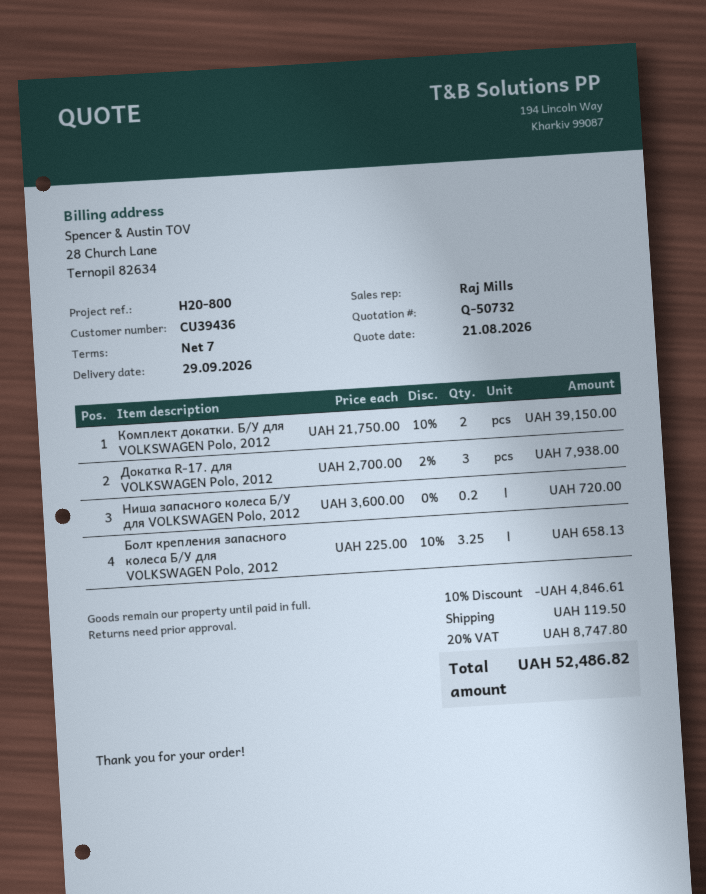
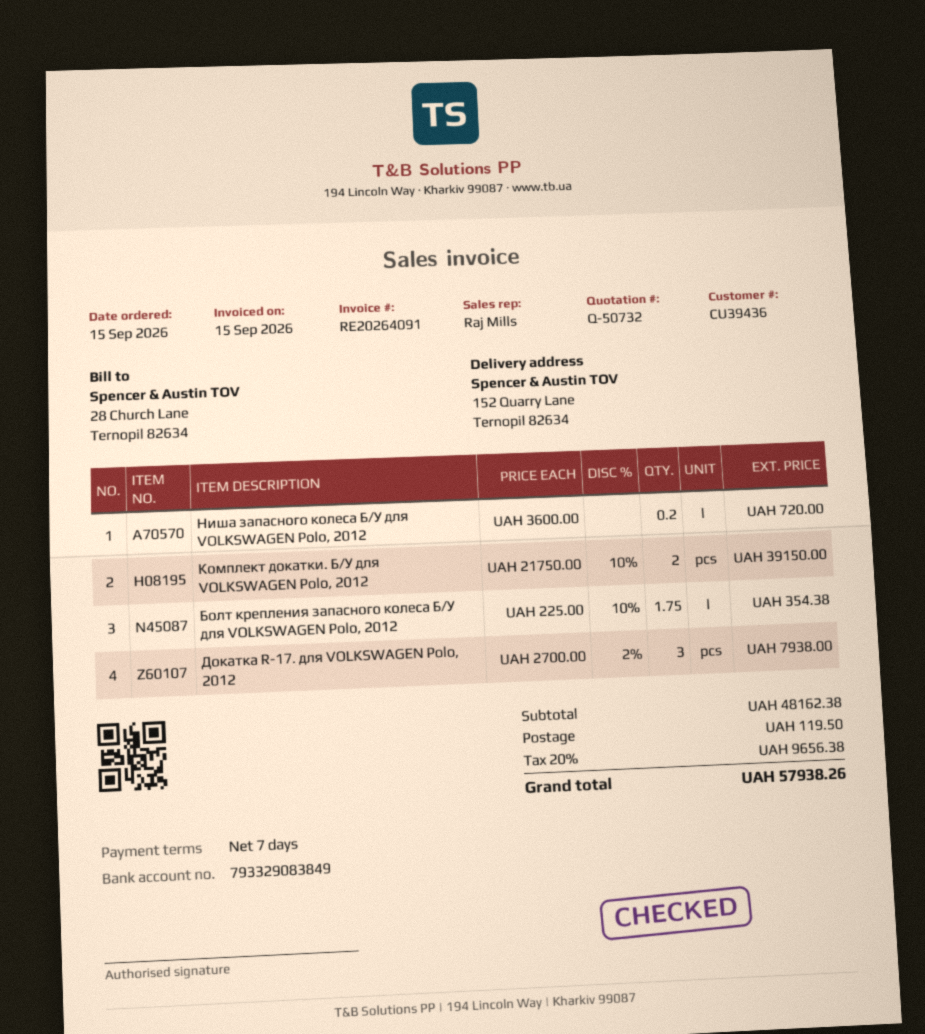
Болт крепления запасного колеса Б/У для VOLKSWAGEN Polo, 2012: 3.25 x 225.00 - 10% = 658.13 -> 1.75 x 225.00 - 10% = 354.38
discount: 10% = 4846.61 -> none
tax: 20% = 8747.80 -> 20% = 9656.38
total: 52486.82 -> 57938.26

